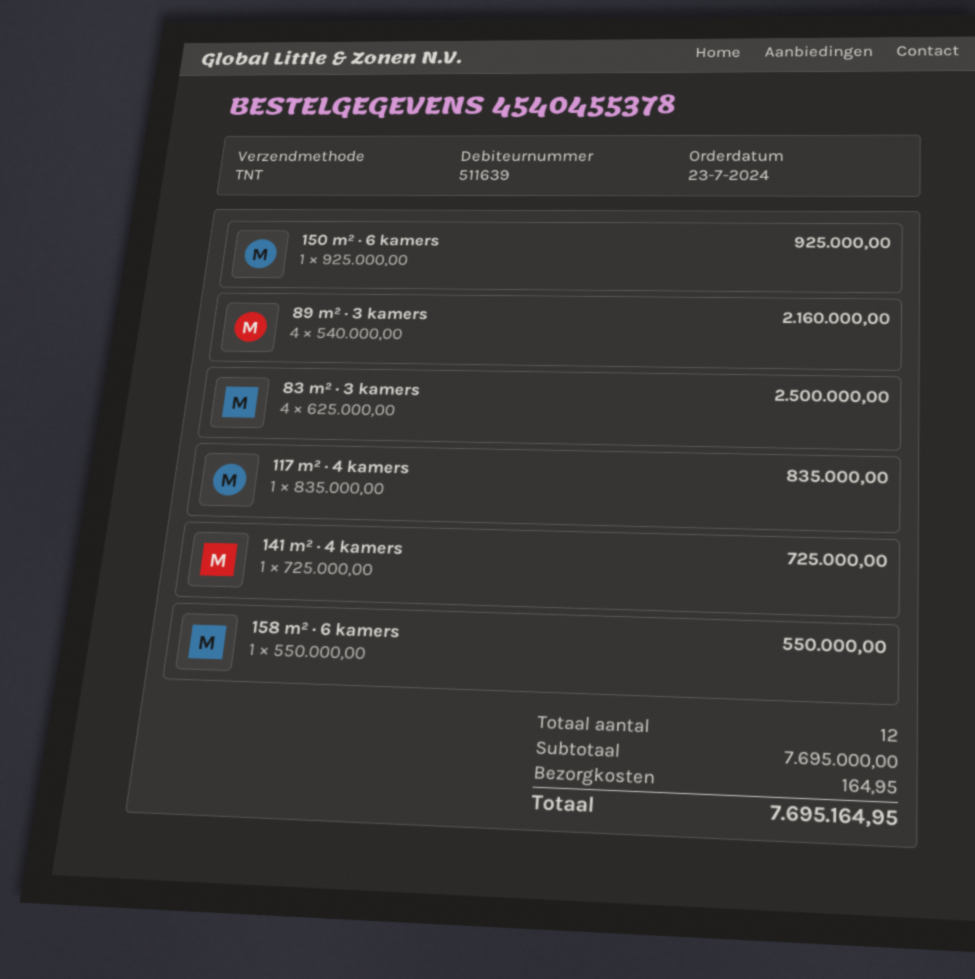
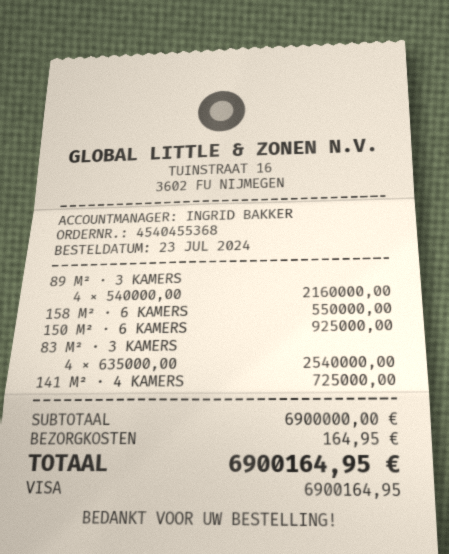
order number: 4540455378 -> 4540455368
83 m² · 3 kamers: 4 x 625000.00 = 2500000.00 -> 4 x 635000.00 = 2540000.00
117 m² · 4 kamers: 1 x 835000.00 = 835000.00 -> none
subtotal: 7695000.00 -> 6900000.00
total: 7695164.95 -> 6900164.95

